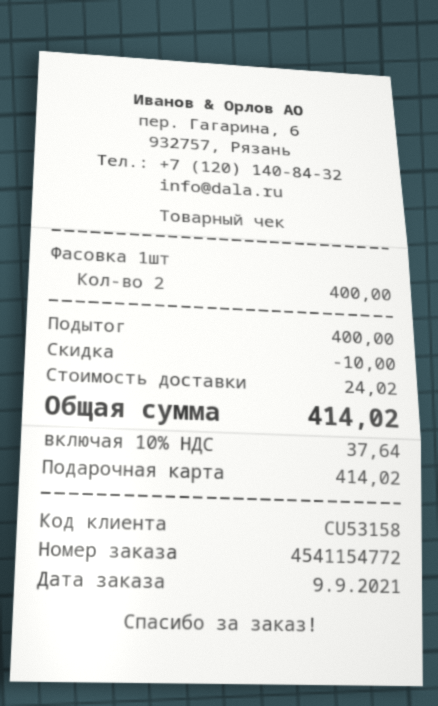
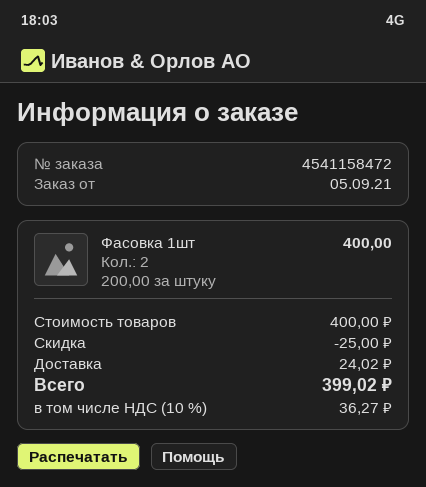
order number: 4541154772 -> 4541158472
order date: 2021-09-09 -> 2021-09-05
discount: 10.00 -> 25.00
tax: 10% = 37.64 -> 10% = 36.27
total: 414.02 -> 399.02

